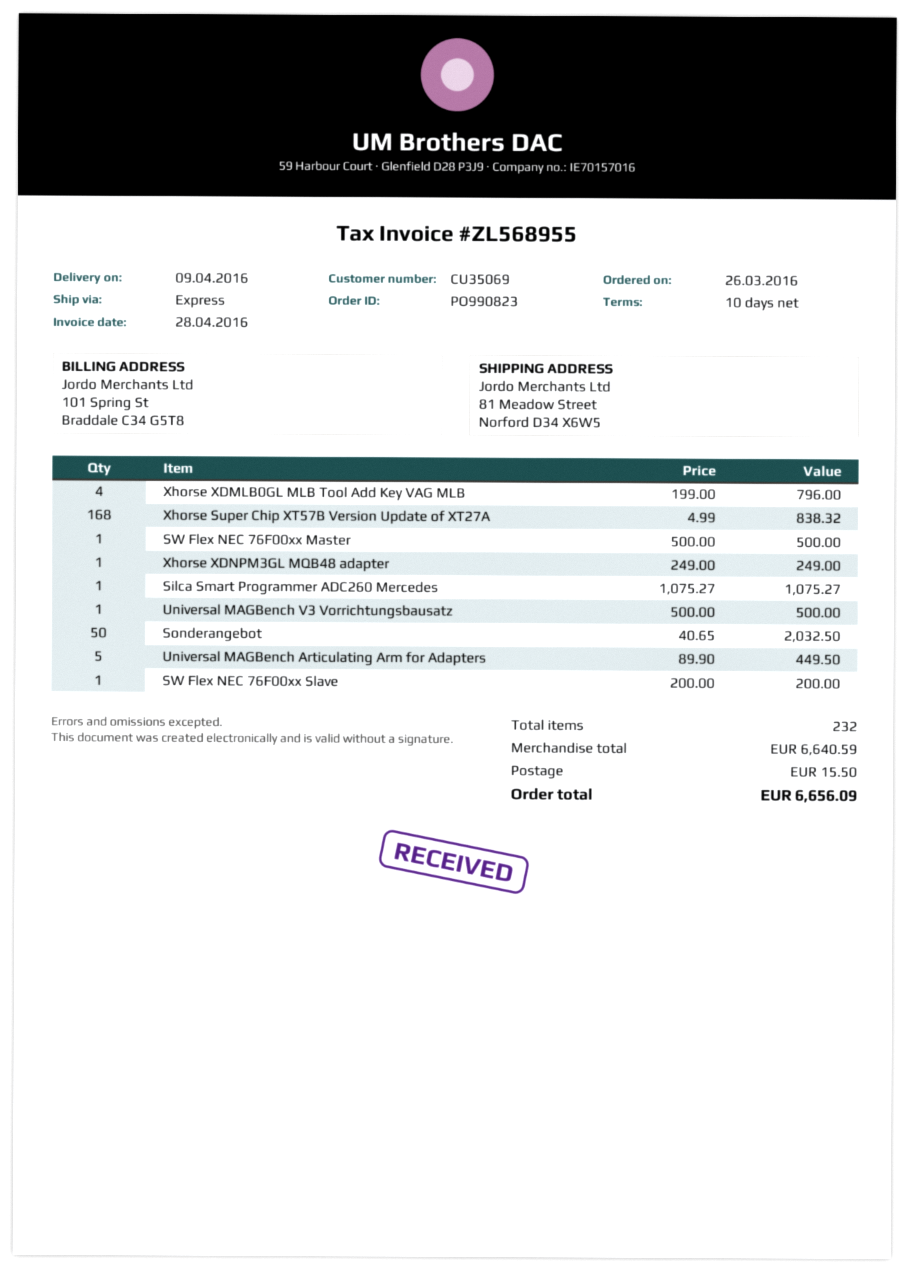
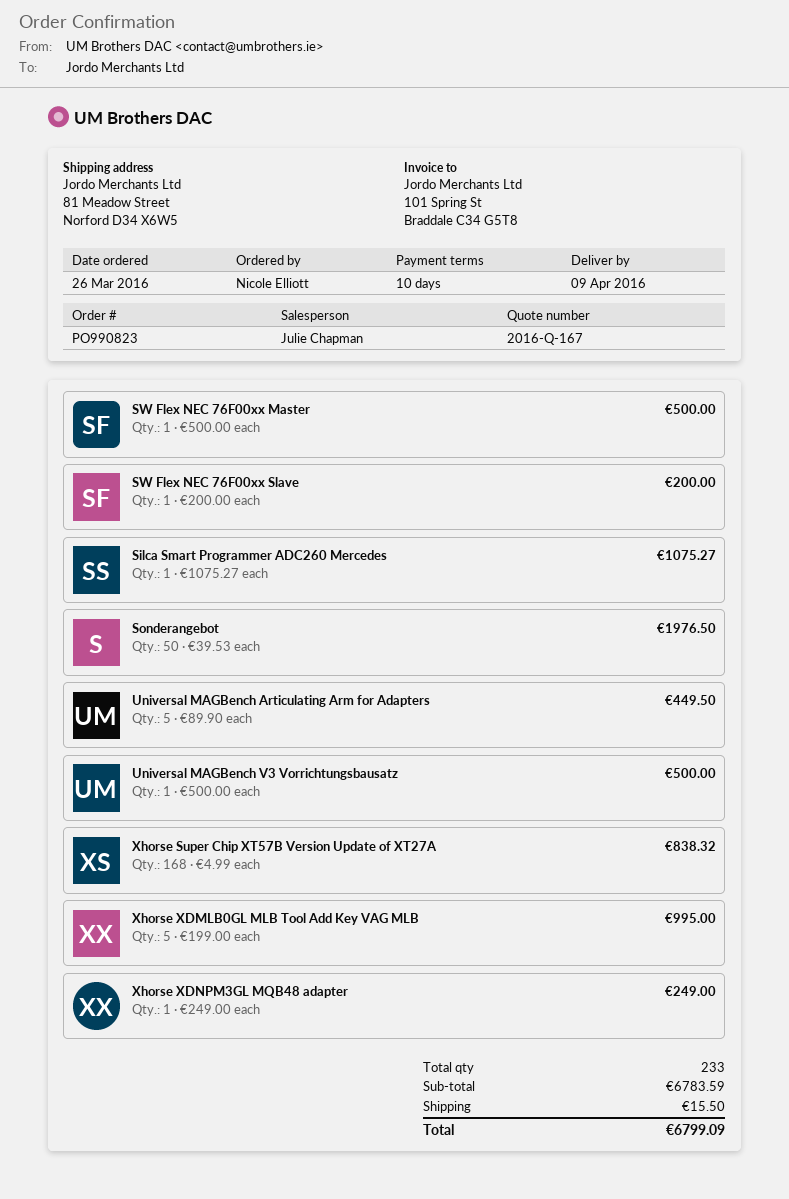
Xhorse XDMLB0GL MLB Tool Add Key VAG MLB: 4 x 199.00 = 796.00 -> 5 x 199.00 = 995.00
Sonderangebot: 50 x 40.65 = 2032.50 -> 50 x 39.53 = 1976.50
total quantity: 232 -> 233
subtotal: 6640.59 -> 6783.59
total: 6656.09 -> 6799.09

